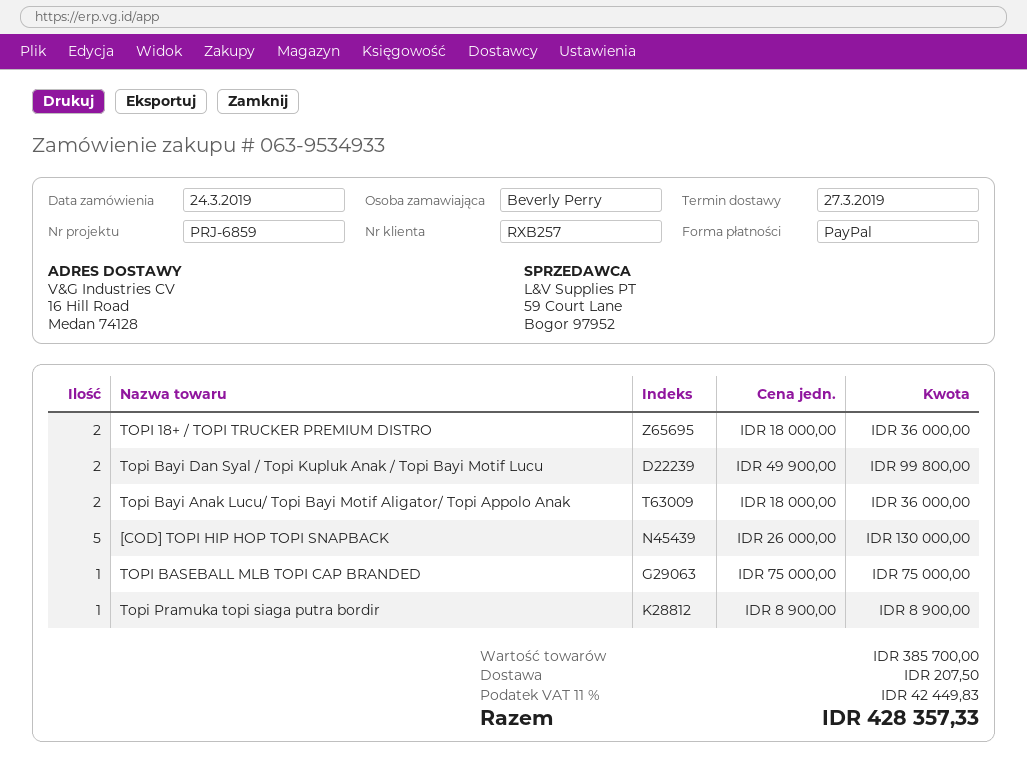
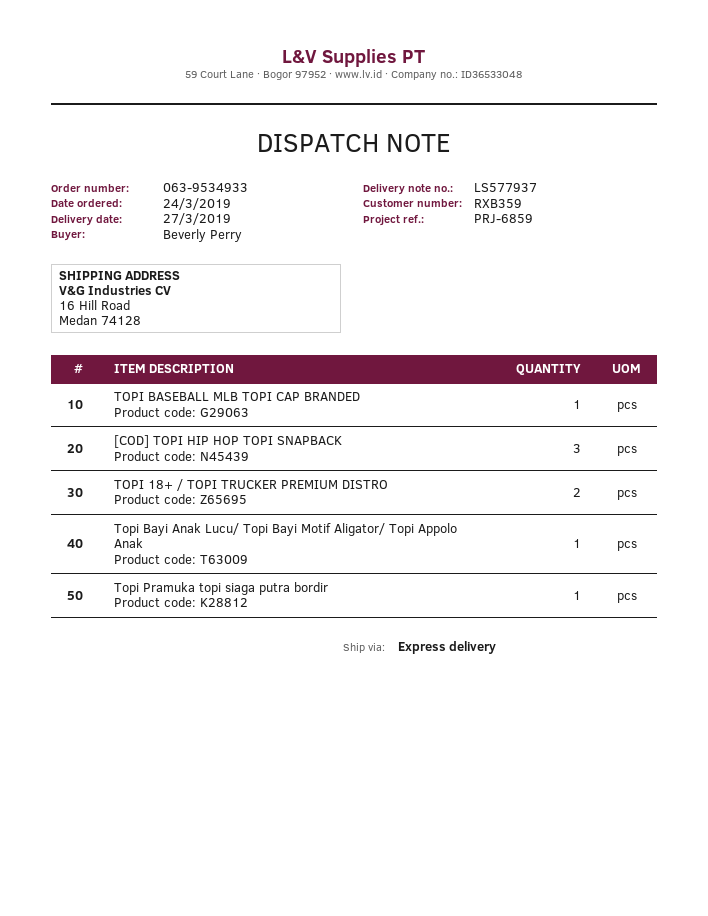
customer number: RXB257 -> RXB359
Topi Bayi Dan Syal / Topi Kupluk Anak / Topi Bayi Motif Lucu: 2 -> none
Topi Bayi Anak Lucu/ Topi Bayi Motif Aligator/ Topi Appolo Anak: 2 -> 1
[COD] TOPI HIP HOP TOPI SNAPBACK: 5 -> 3

